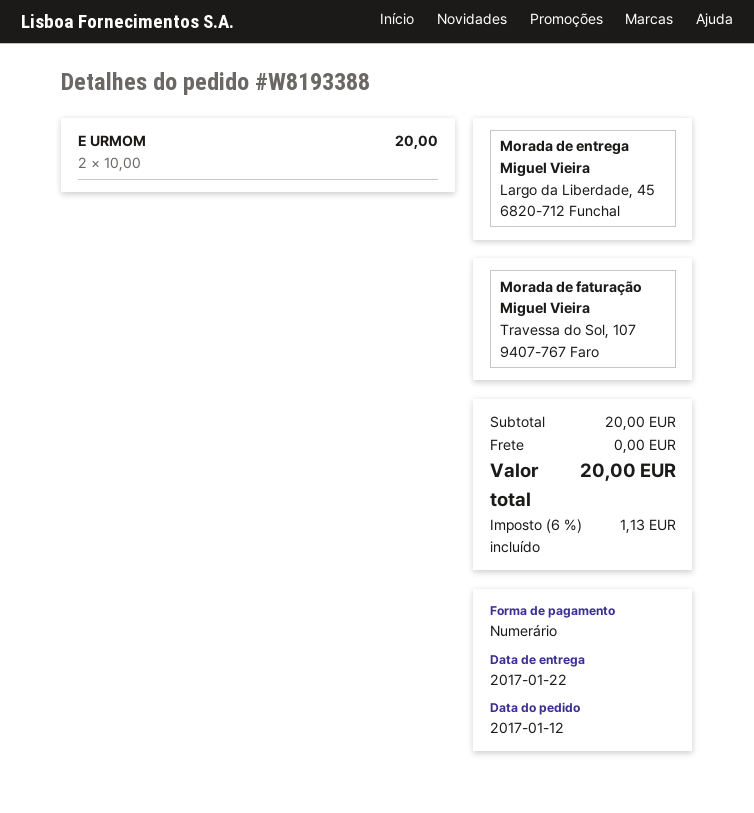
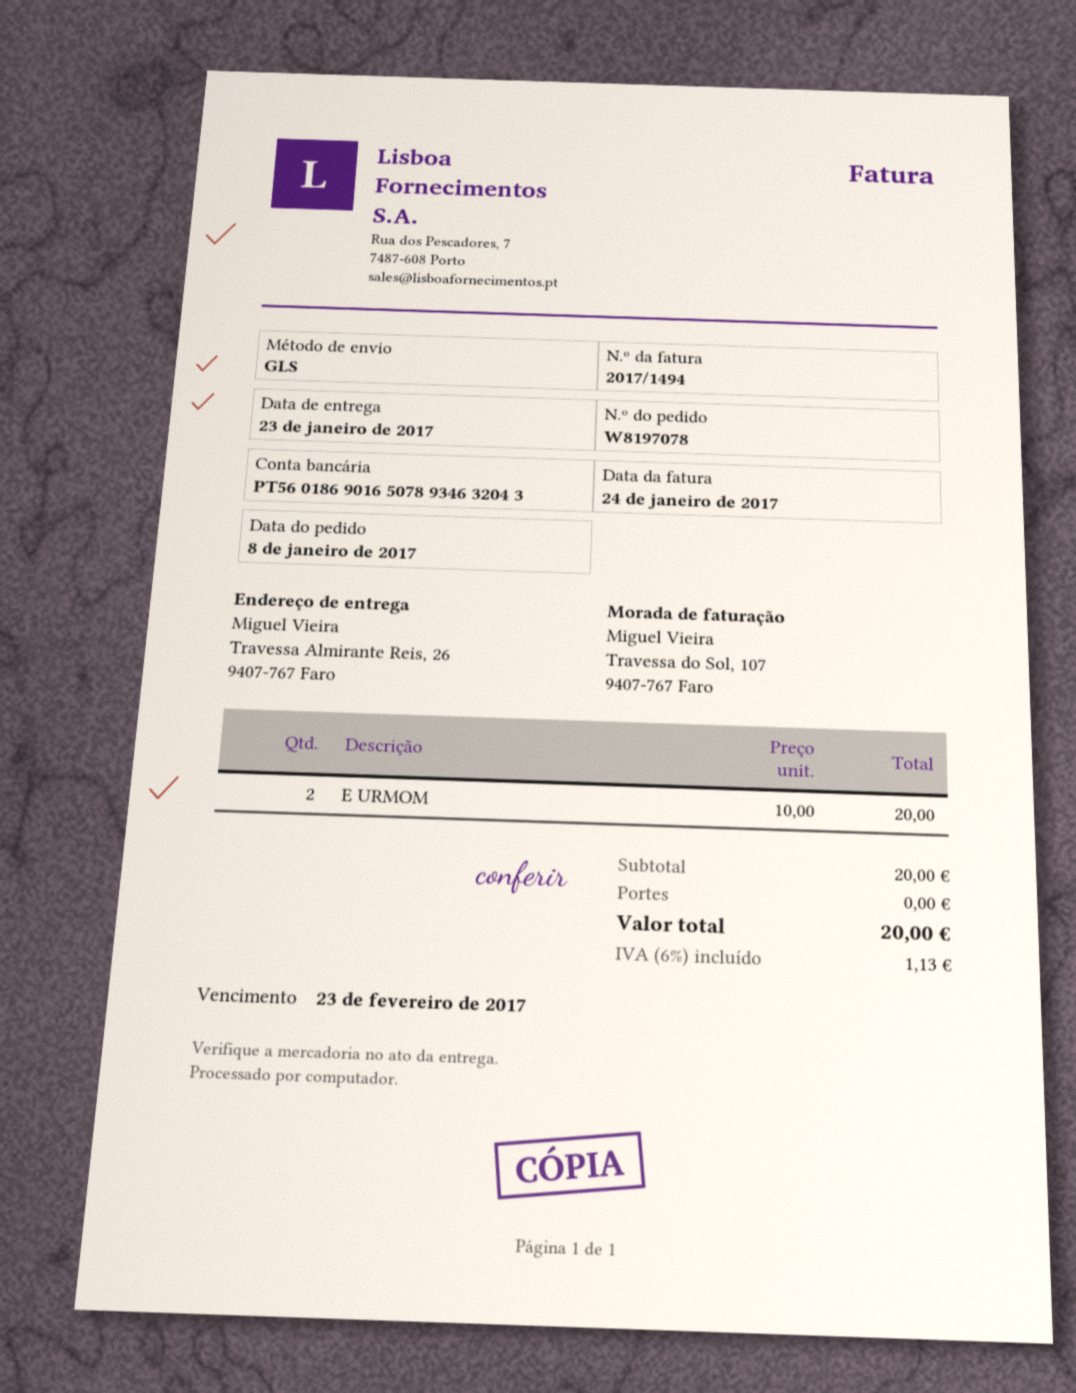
order number: W8193388 -> W8197078
order date: 2017-01-12 -> 2017-01-08
delivery date: 2017-01-22 -> 2017-01-23
ship to: Largo da Liberdade, 45, 6820-712 Funchal -> Travessa Almirante Reis, 26, 9407-767 Faro

